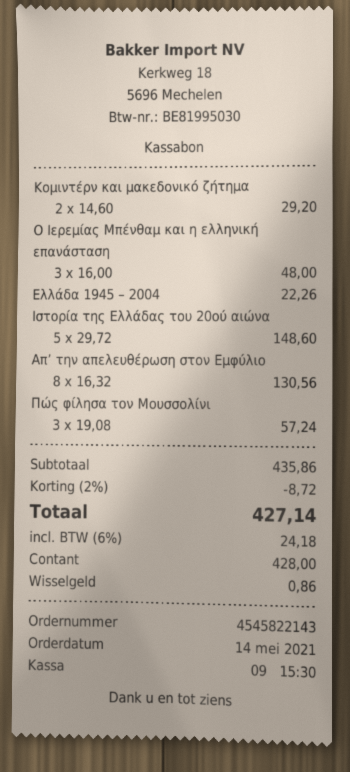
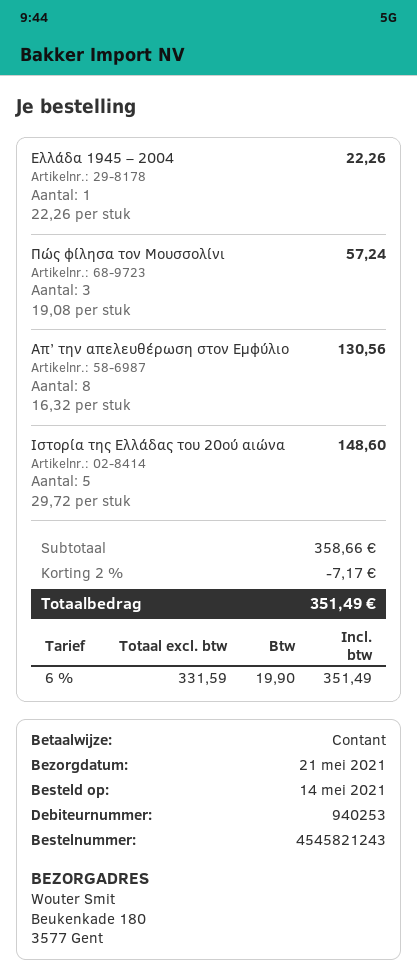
order number: 4545822143 -> 4545821243
Κομιντέρν και μακεδονικό ζήτημα: 2 x 14.60 = 29.20 -> none
Ο Ιερεμίας Μπένθαμ και η ελληνική επανάσταση: 3 x 16.00 = 48.00 -> none
subtotal: 435.86 -> 358.66
discount: 2% = 8.72 -> 2% = 7.17
tax: 6% = 24.18 -> 6% = 19.90
total: 427.14 -> 351.49

